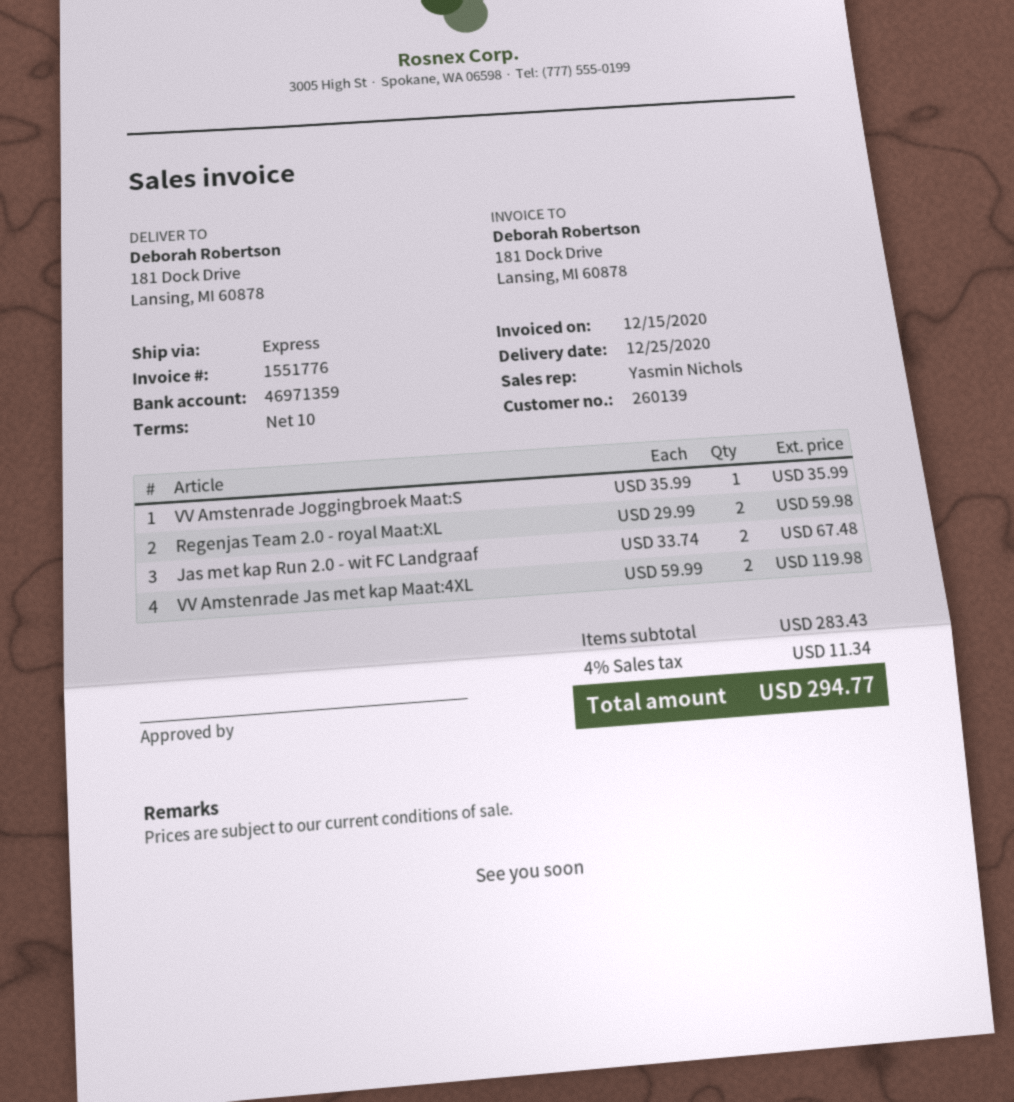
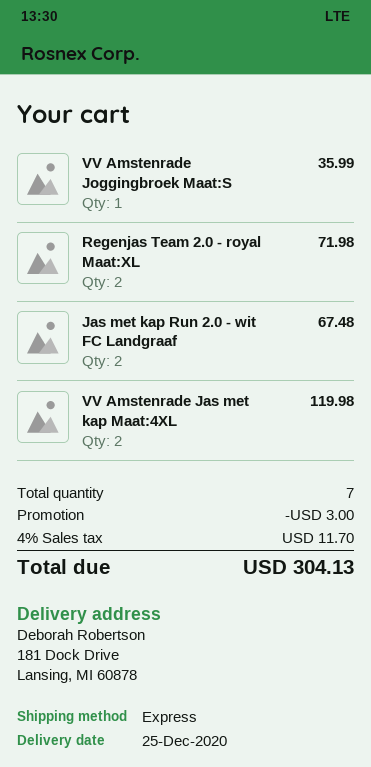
Regenjas Team 2.0 - royal Maat:XL: 2 for 59.98 -> 2 for 71.98
discount: none -> 3.00
tax: 4% = 11.34 -> 4% = 11.70
total: 294.77 -> 304.13

